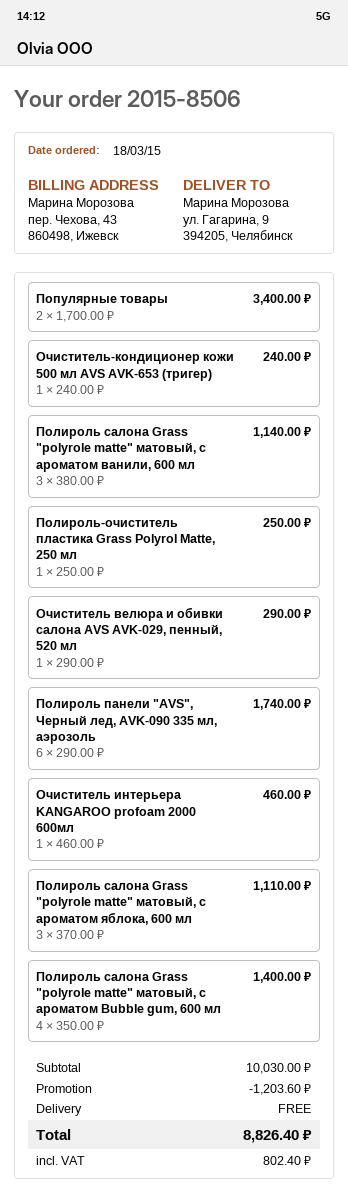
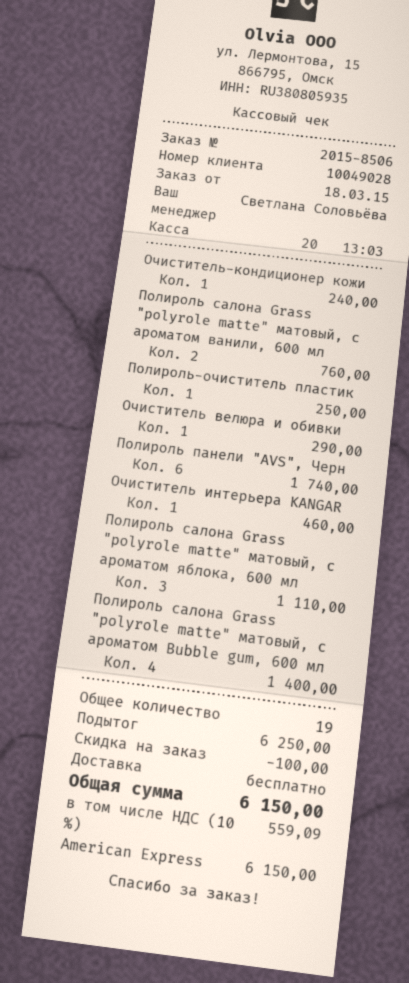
Популярные товары: 2 for 3400.00 -> none
Полироль салона Grass "polyrole matte" матовый, с ароматом ванили, 600 мл: 3 for 1140.00 -> 2 for 760.00
subtotal: 10030.00 -> 6250.00
discount: 1203.60 -> 100.00
tax: 802.40 -> 559.09
total: 8826.40 -> 6150.00

